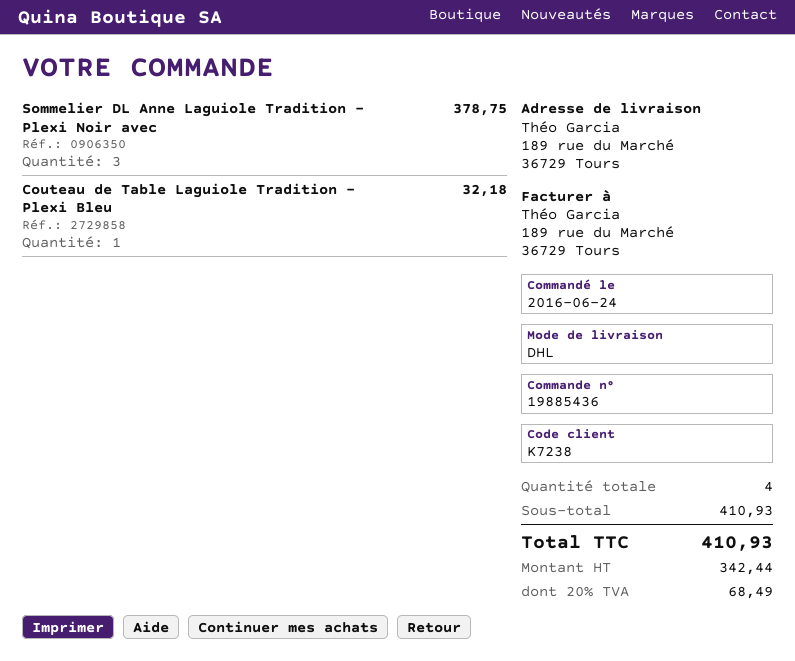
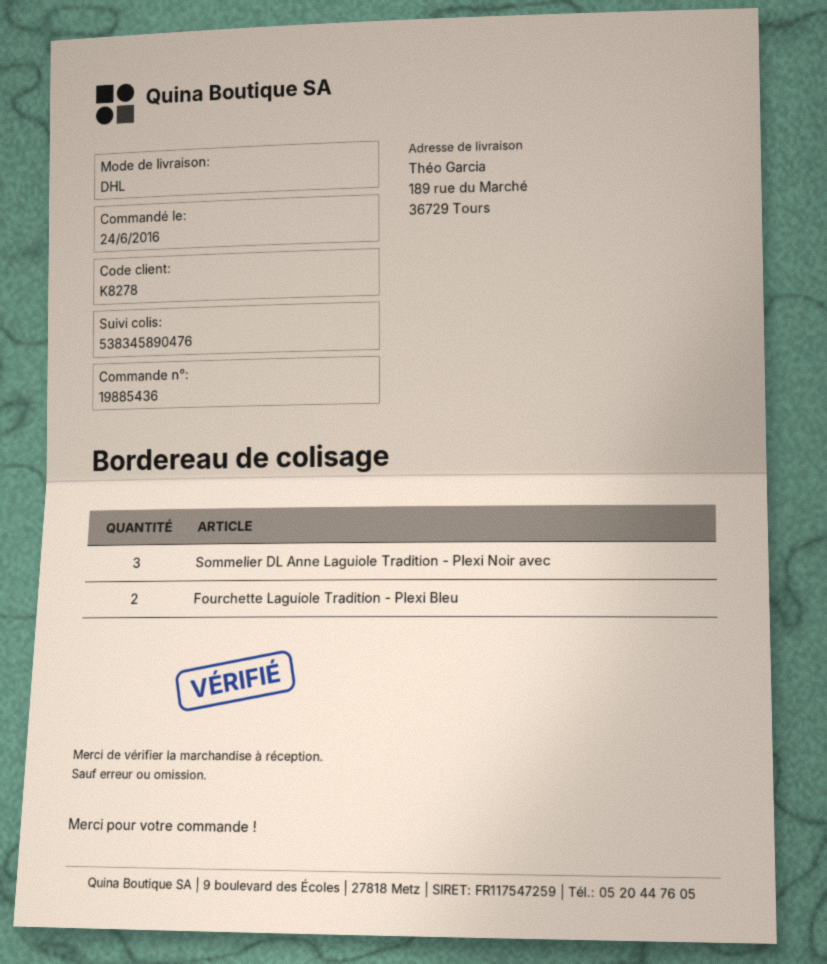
customer number: K7238 -> K8278
Couteau de Table Laguiole Tradition - Plexi Bleu: 1 -> none
Fourchette Laguiole Tradition - Plexi Bleu: none -> 2

